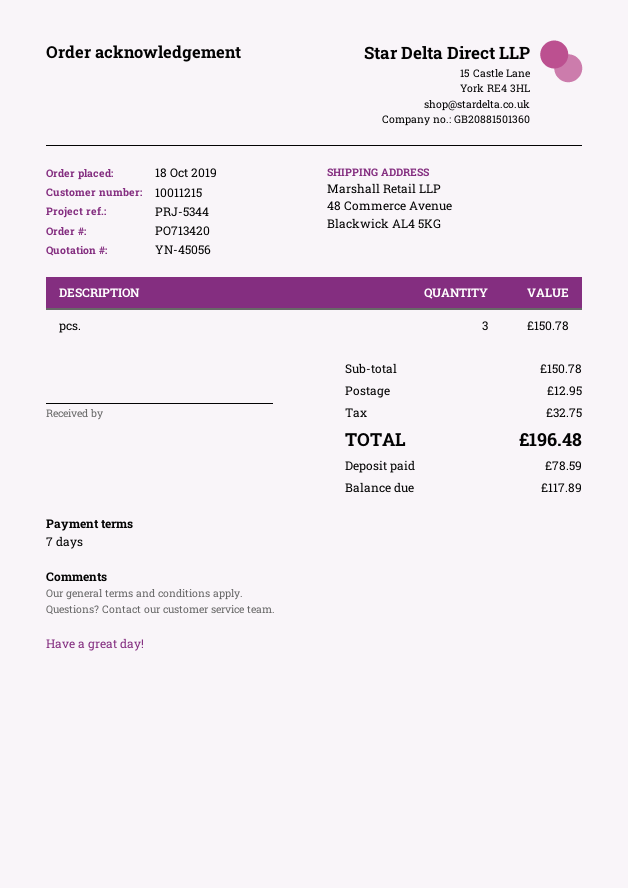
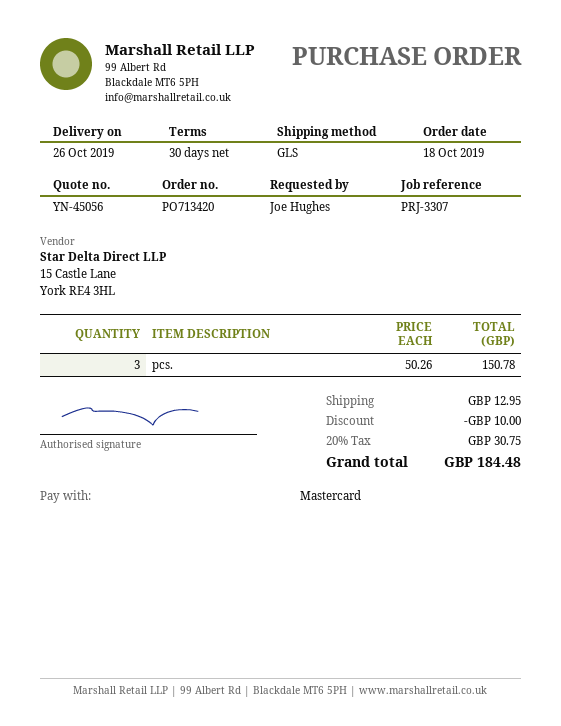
payment terms: 7 days -> 30 days
reference: PRJ-5344 -> PRJ-3307
discount: none -> 10.00
tax: 32.75 -> 30.75
total: 196.48 -> 184.48

